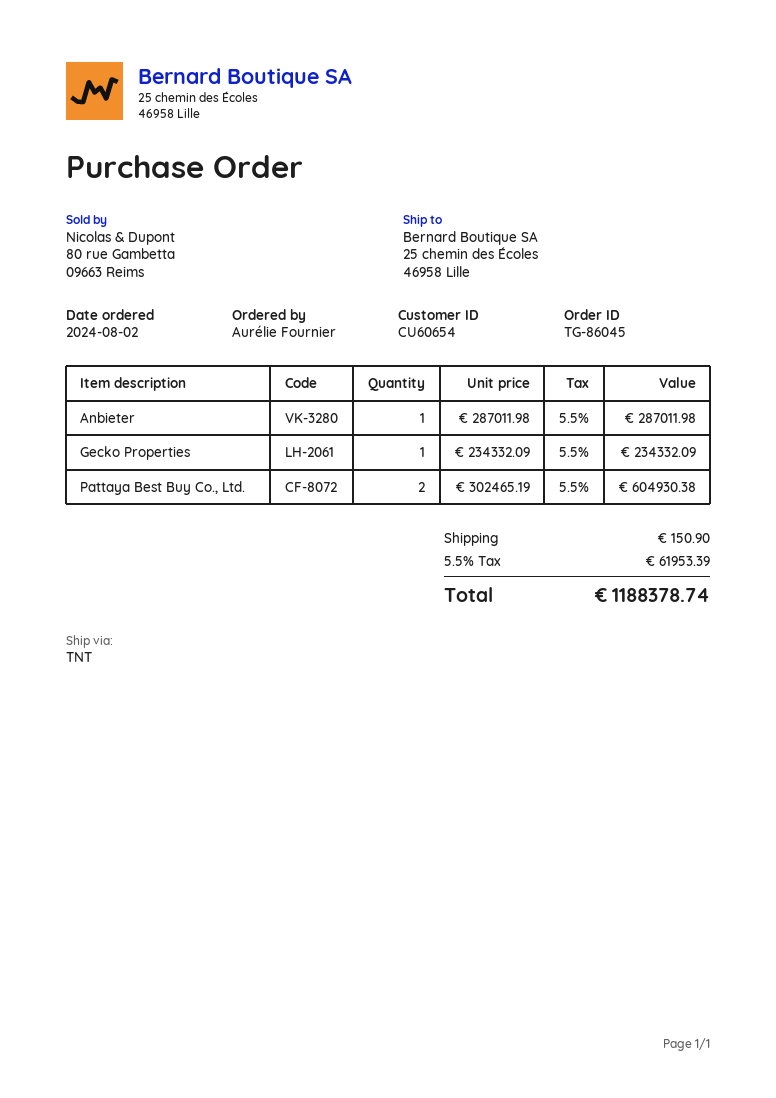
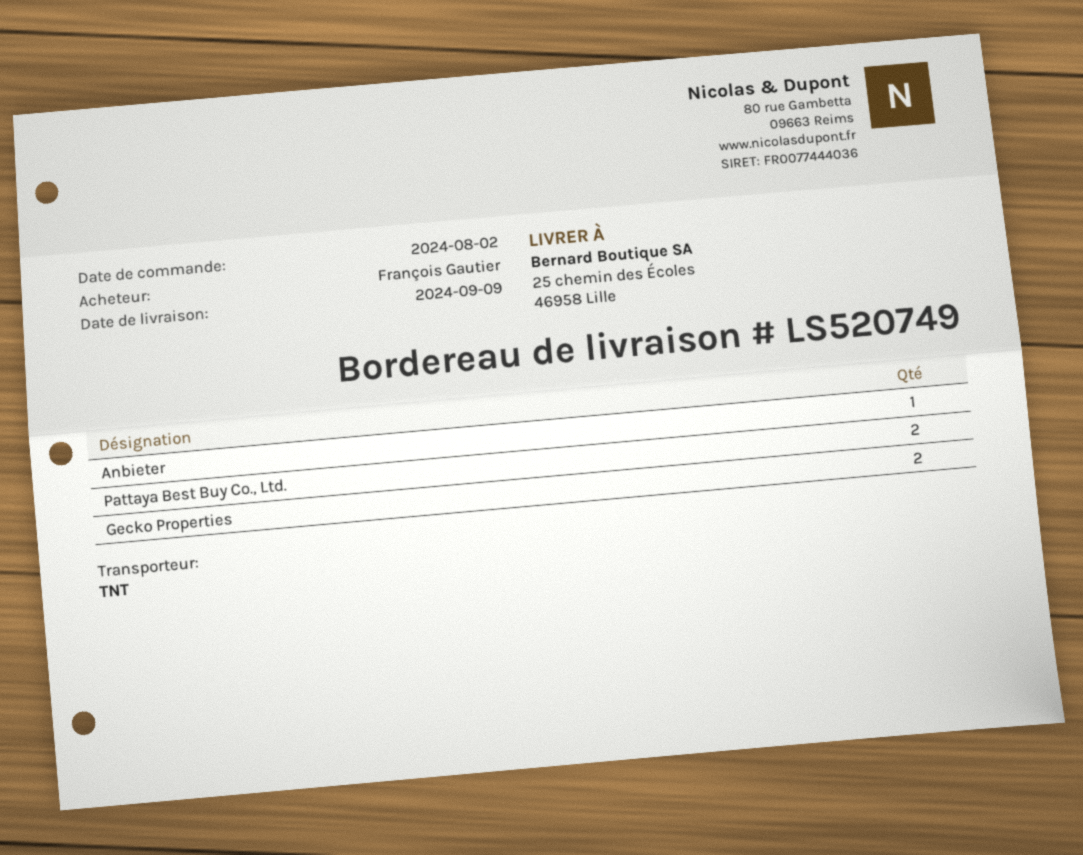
ordered by: Aurélie Fournier -> François Gautier
Gecko Properties: 1 -> 2

